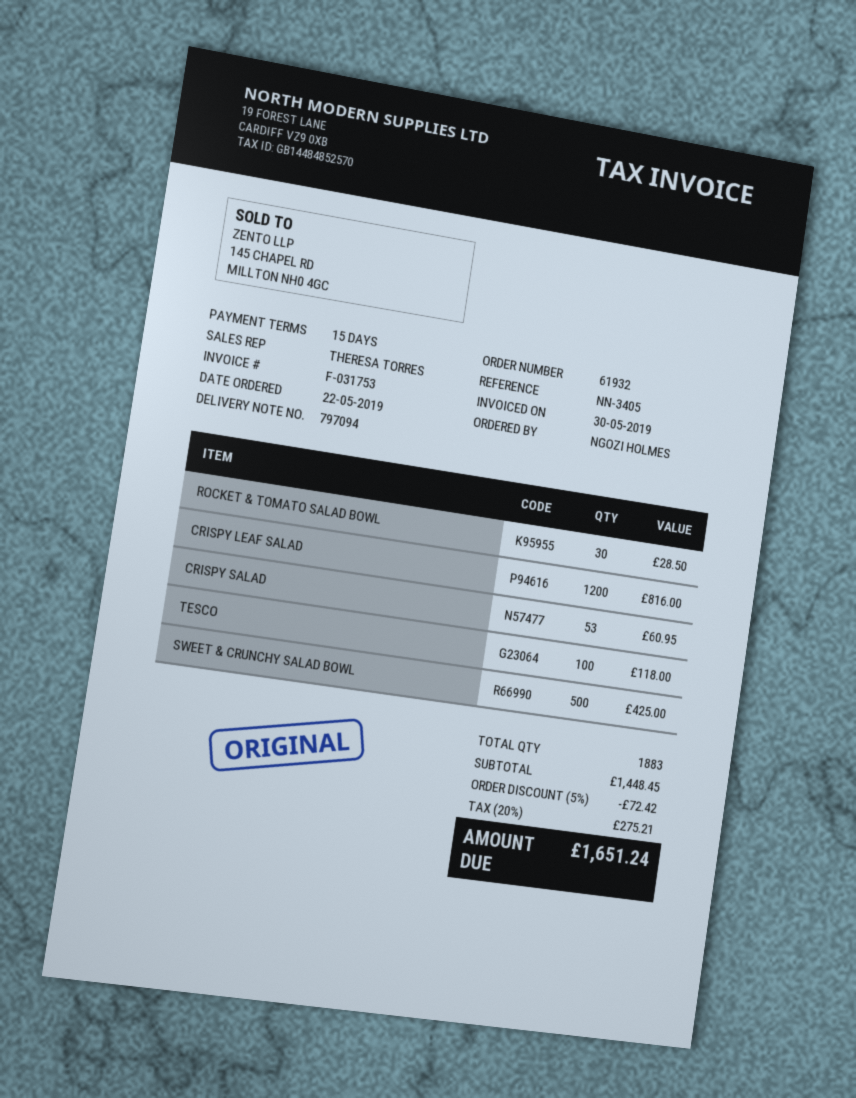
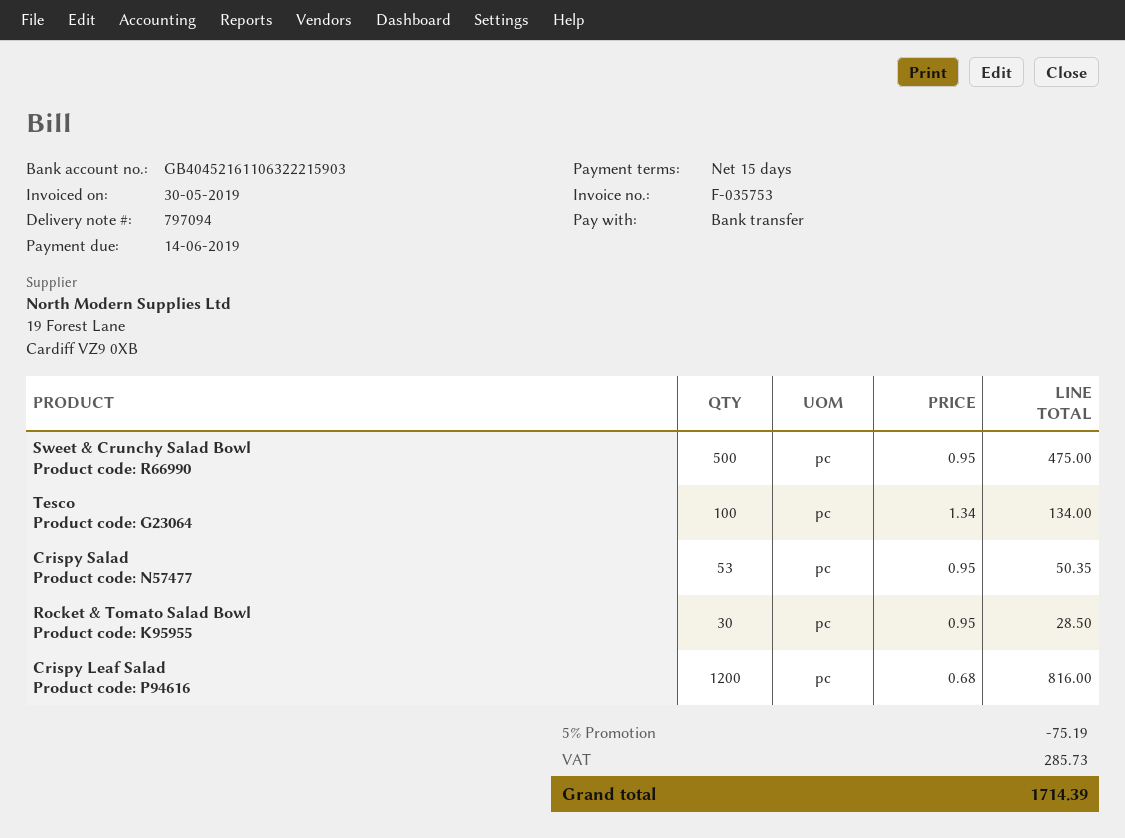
invoice number: F-031753 -> F-035753
CRISPY SALAD: 53 for 60.95 -> 53 for 50.35
TESCO: 100 for 118.00 -> 100 for 134.00
SWEET & CRUNCHY SALAD BOWL: 500 for 425.00 -> 500 for 475.00
discount: 5% = 72.42 -> 5% = 75.19
tax: 275.21 -> 285.73
total: 1651.24 -> 1714.39

